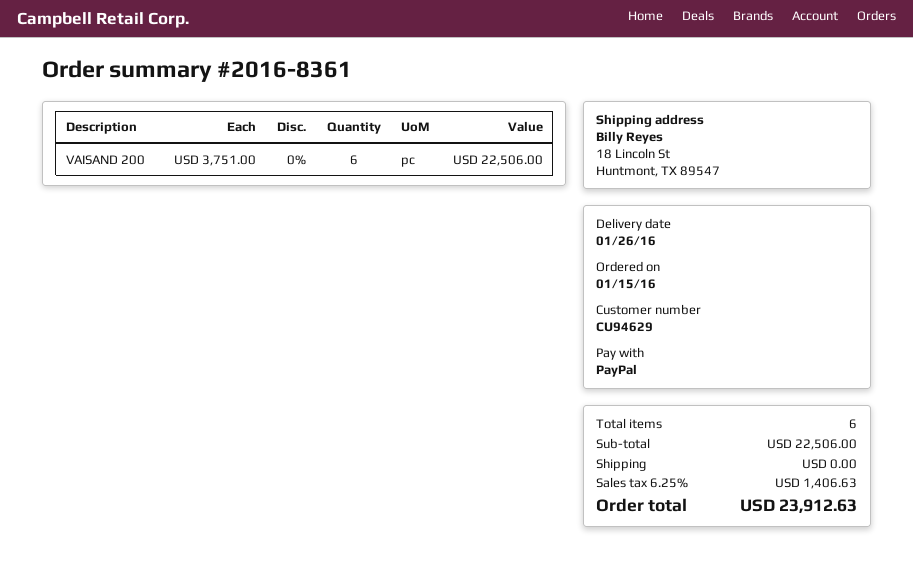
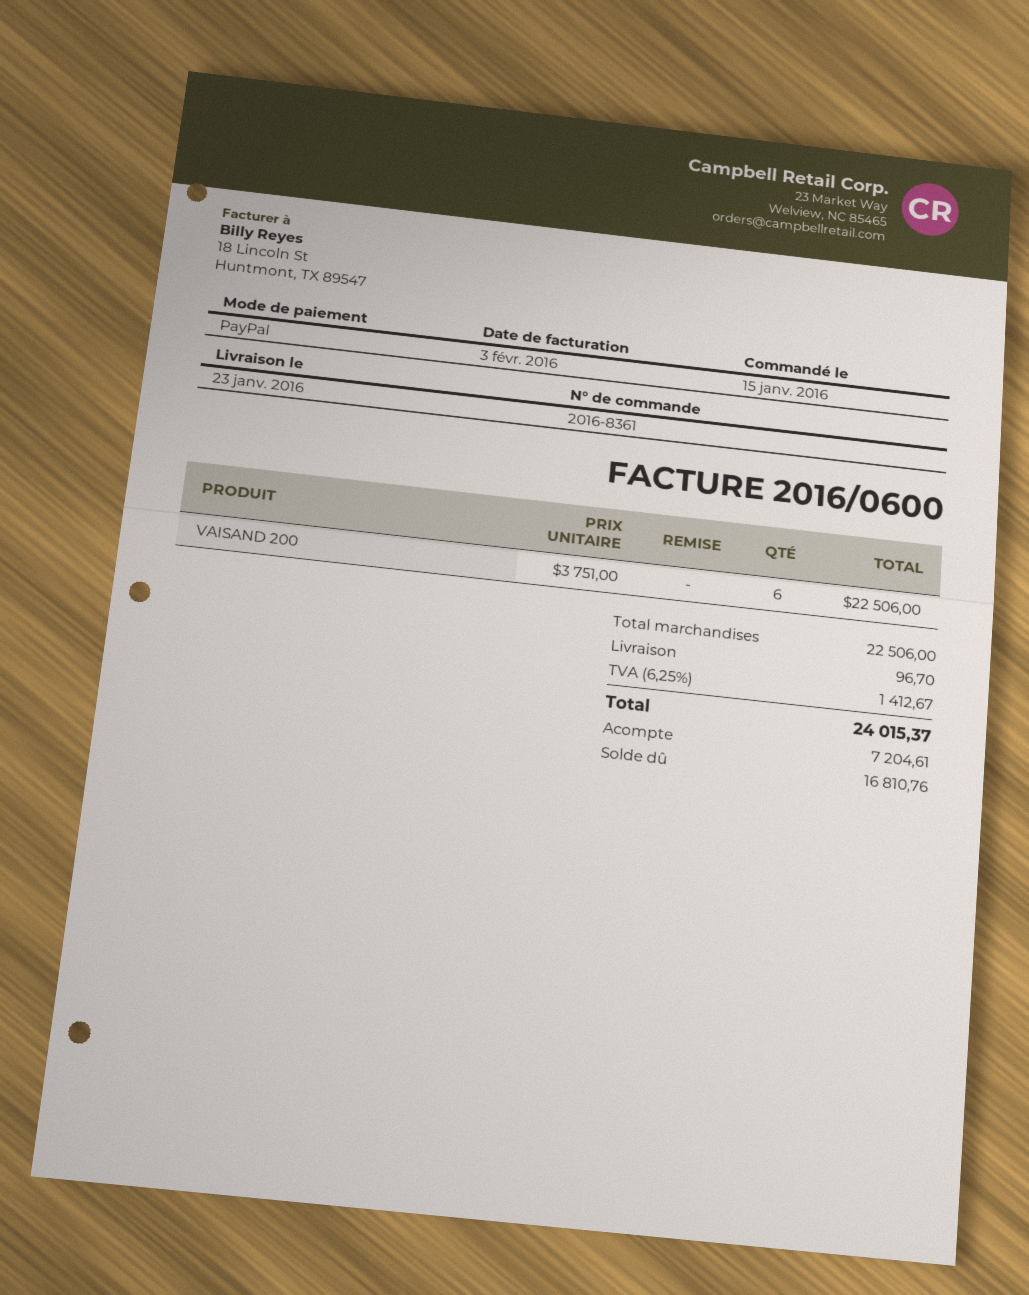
delivery date: 2016-01-26 -> 2016-01-23
shipping: 0.00 -> 96.70
tax: 6.25% = 1406.63 -> 6.25% = 1412.67
total: 23912.63 -> 24015.37

